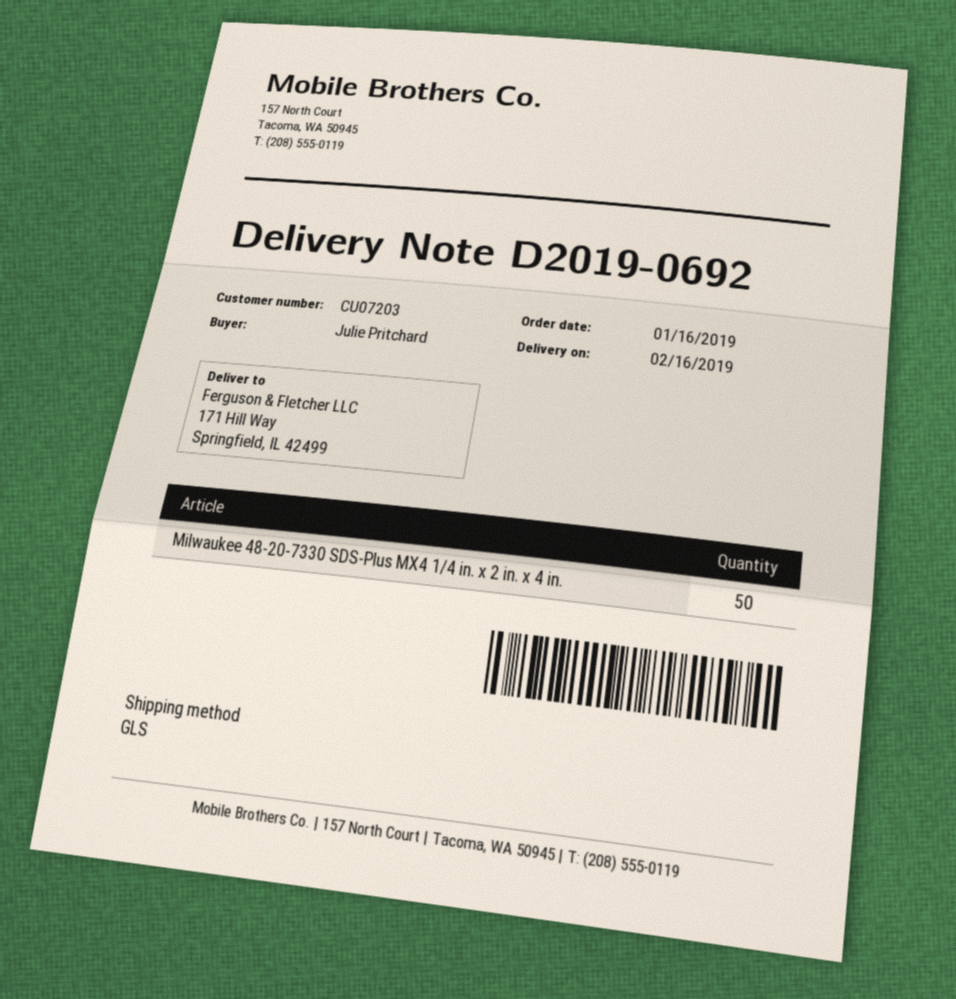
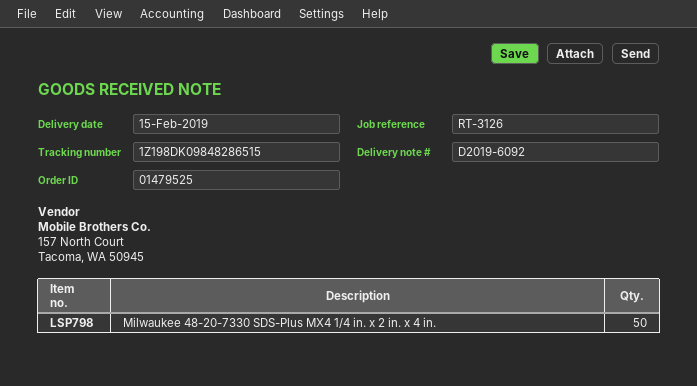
delivery note number: D2019-0692 -> D2019-6092
delivery date: 2019-02-16 -> 2019-02-15

